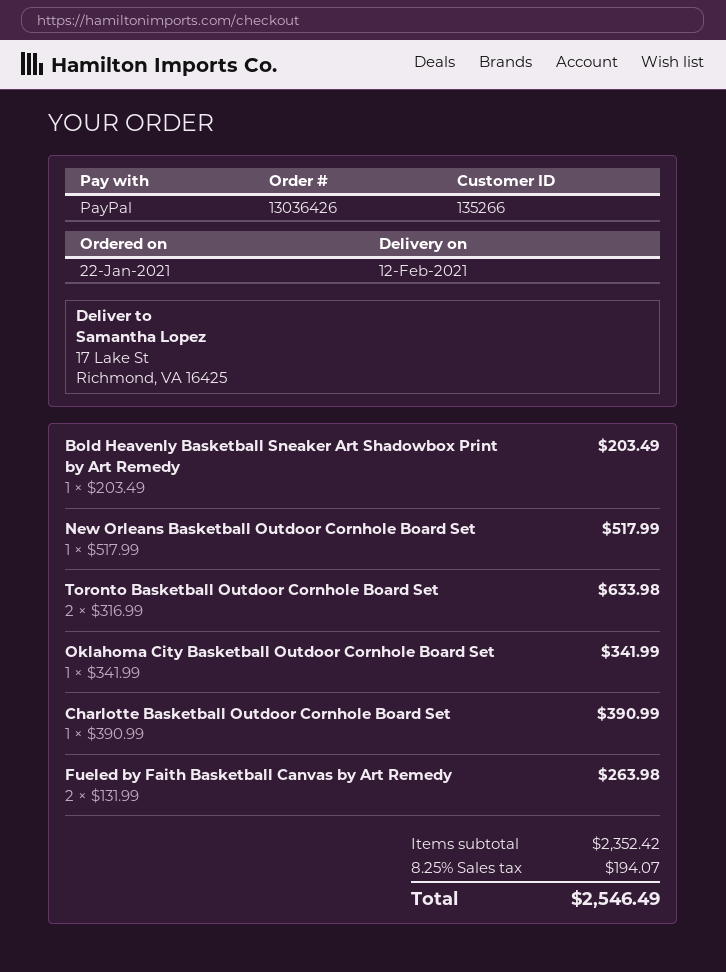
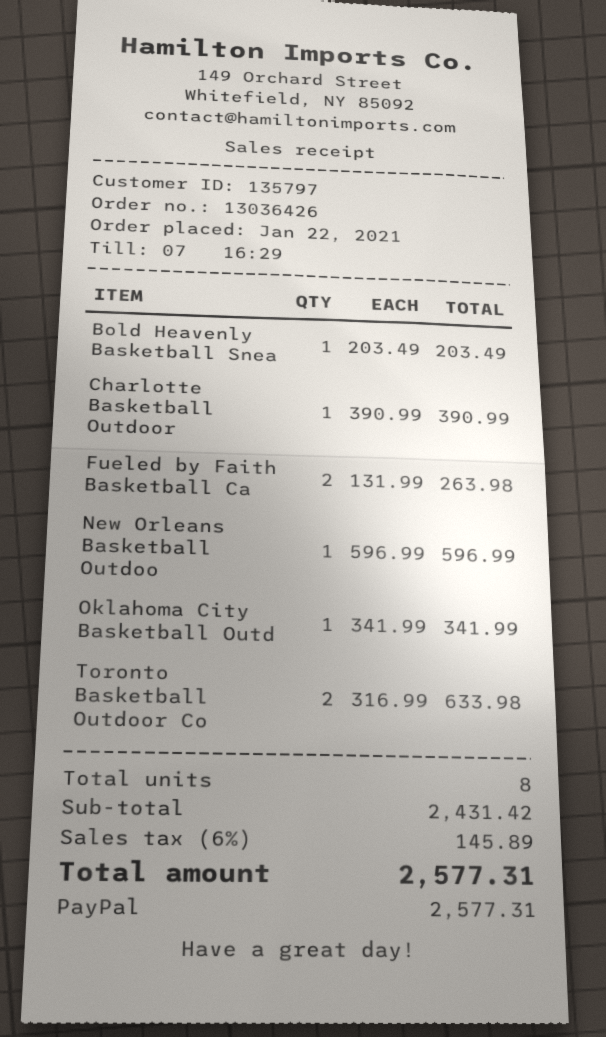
customer number: 135266 -> 135797
New Orleans Basketball Outdoor Cornhole Board Set: 1 x 517.99 = 517.99 -> 1 x 596.99 = 596.99
subtotal: 2352.42 -> 2431.42
tax: 8.25% = 194.07 -> 6% = 145.89
total: 2546.49 -> 2577.31

